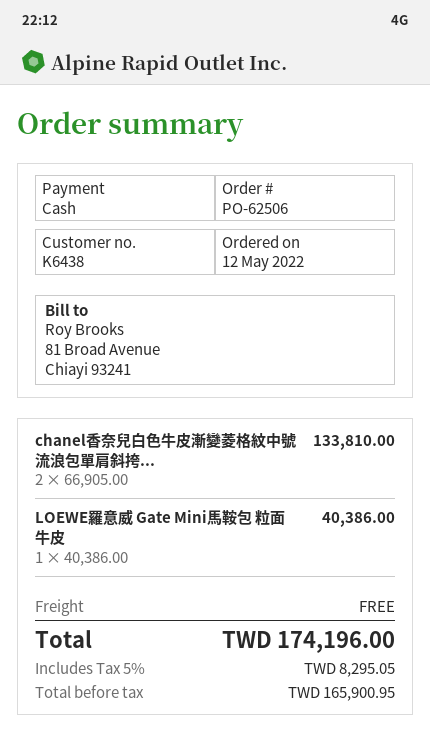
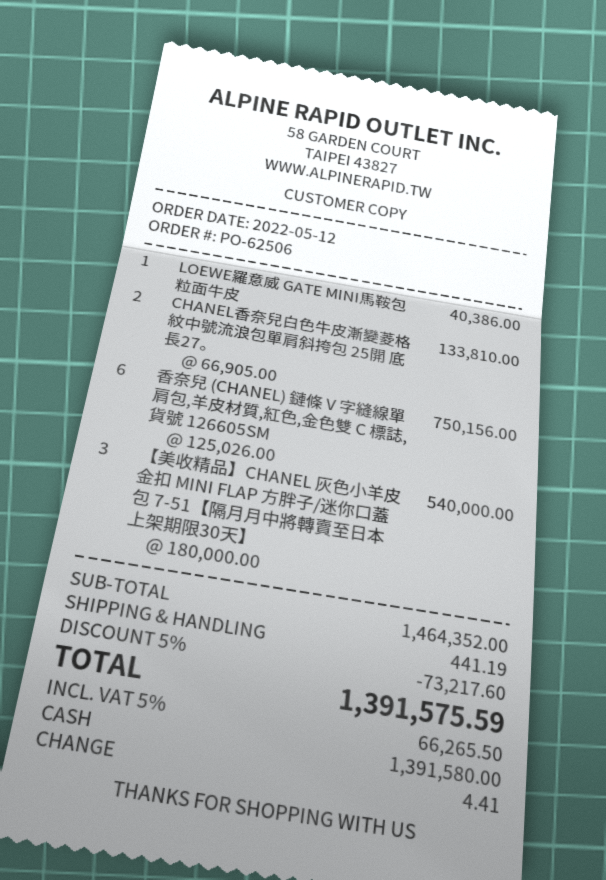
香奈兒 (CHANEL) 鏈條 V 字縫線單肩包,羊皮材質,紅色,金色雙 C 標誌,貨號 126605SM: none -> 6 x 125026.00 = 750156.00
【美收精品】CHANEL 灰色小羊皮金扣 MINI FLAP 方胖子/迷你口蓋包 7-51【隔月月中將轉賣至日本 上架期限30天】: none -> 3 x 180000.00 = 540000.00
discount: none -> 5% = 73217.60
shipping: 0.00 -> 441.19
tax: 5% = 8295.05 -> 5% = 66265.50
total: 174196.00 -> 1391575.59

